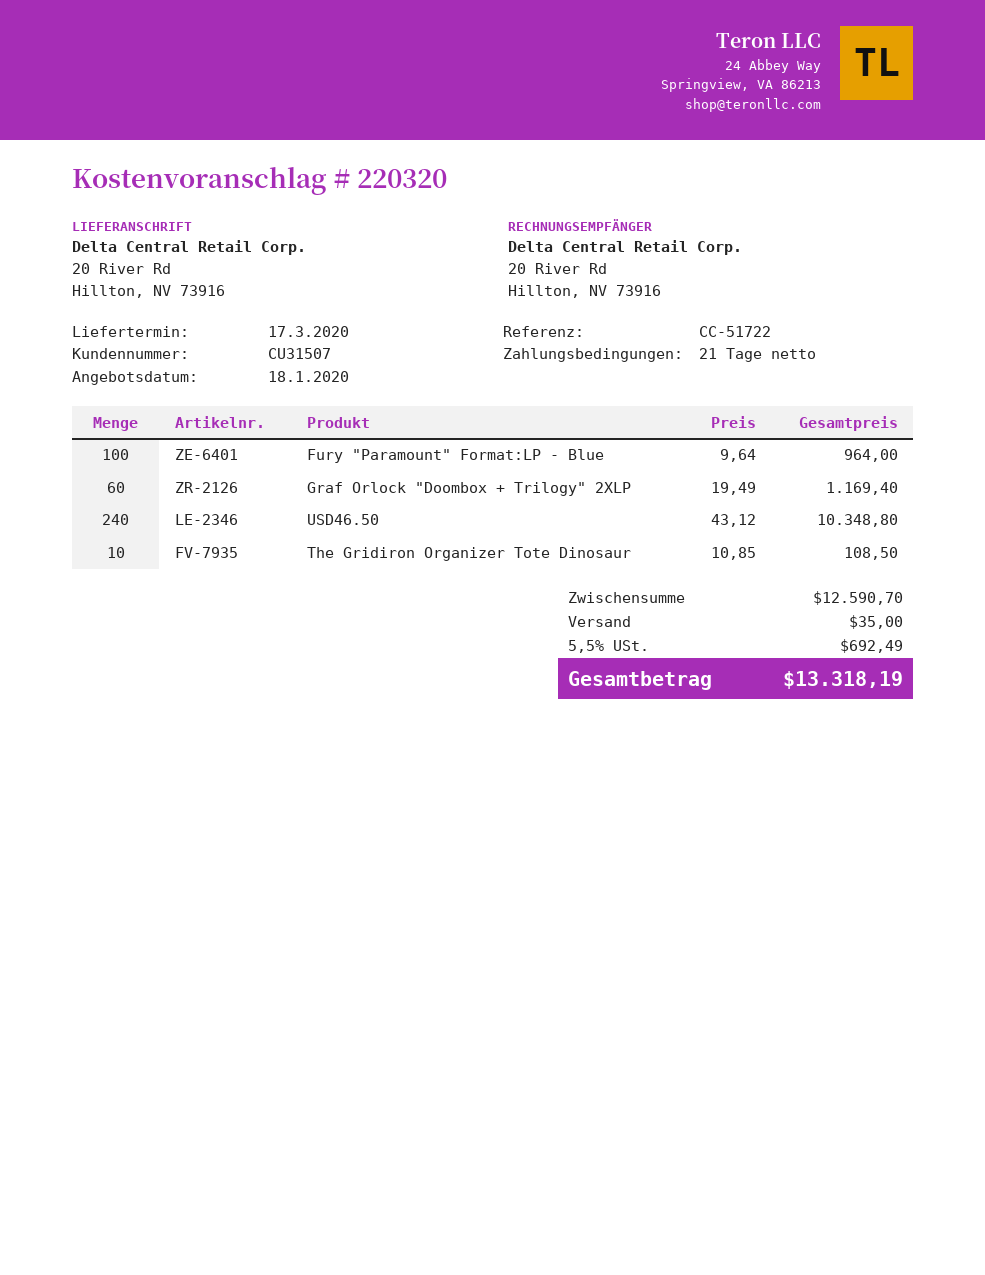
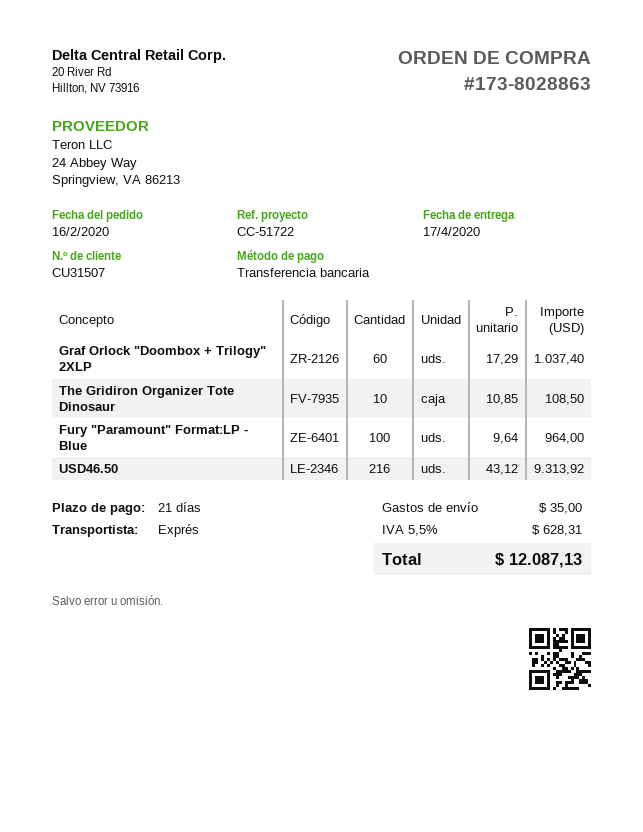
delivery date: 2020-03-17 -> 2020-04-17
Graf Orlock "Doombox + Trilogy" 2XLP: 60 x 19.49 = 1169.40 -> 60 x 17.29 = 1037.40
USD46.50: 240 x 43.12 = 10348.80 -> 216 x 43.12 = 9313.92
tax: 5.5% = 692.49 -> 5.5% = 628.31
total: 13318.19 -> 12087.13

